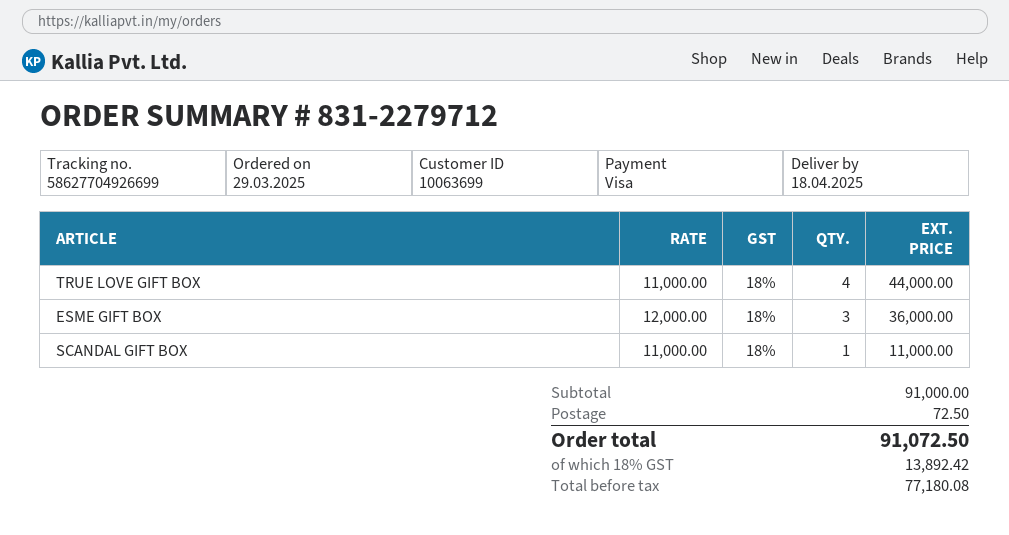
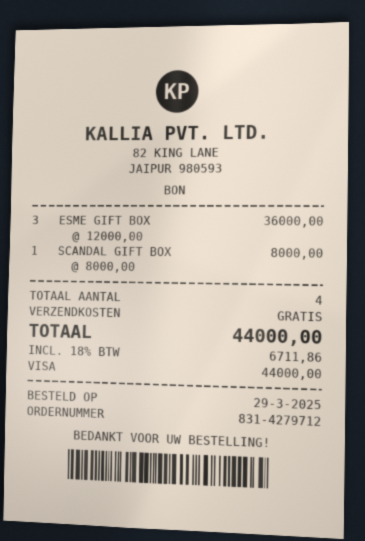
order number: 831-2279712 -> 831-4279712
TRUE LOVE GIFT BOX: 4 x 11000.00 = 44000.00 -> none
SCANDAL GIFT BOX: 1 x 11000.00 = 11000.00 -> 1 x 8000.00 = 8000.00
shipping: 72.50 -> 0.00
tax: 18% = 13892.42 -> 18% = 6711.86
total: 91072.50 -> 44000.00

